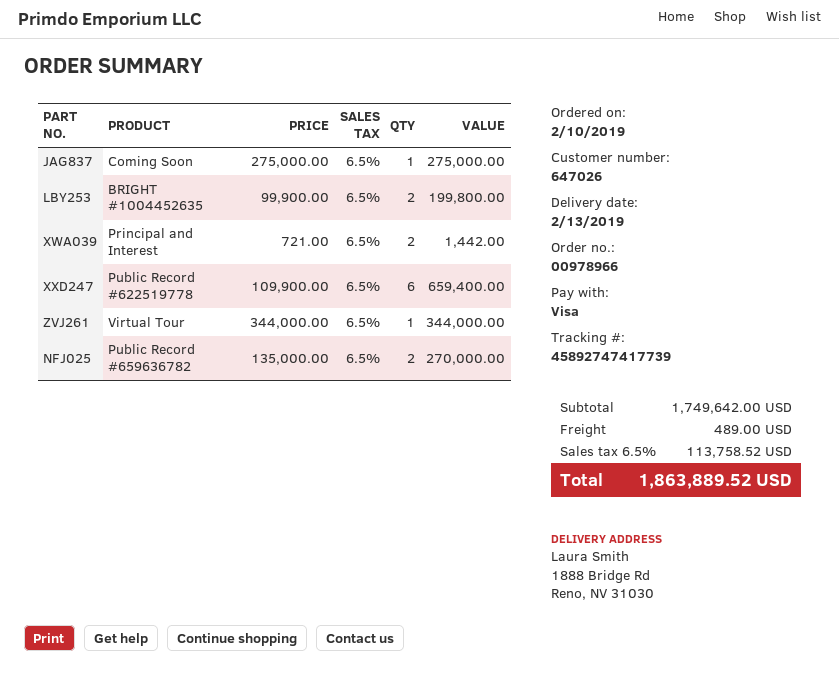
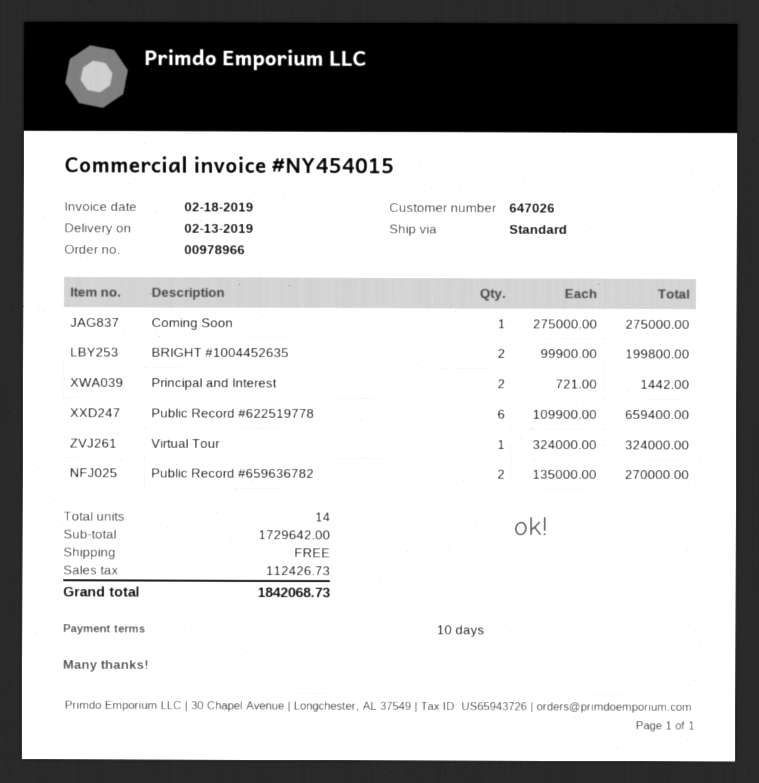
Virtual Tour: 1 x 344000.00 = 344000.00 -> 1 x 324000.00 = 324000.00
subtotal: 1749642.00 -> 1729642.00
shipping: 489.00 -> 0.00
tax: 113758.52 -> 112426.73
total: 1863889.52 -> 1842068.73

